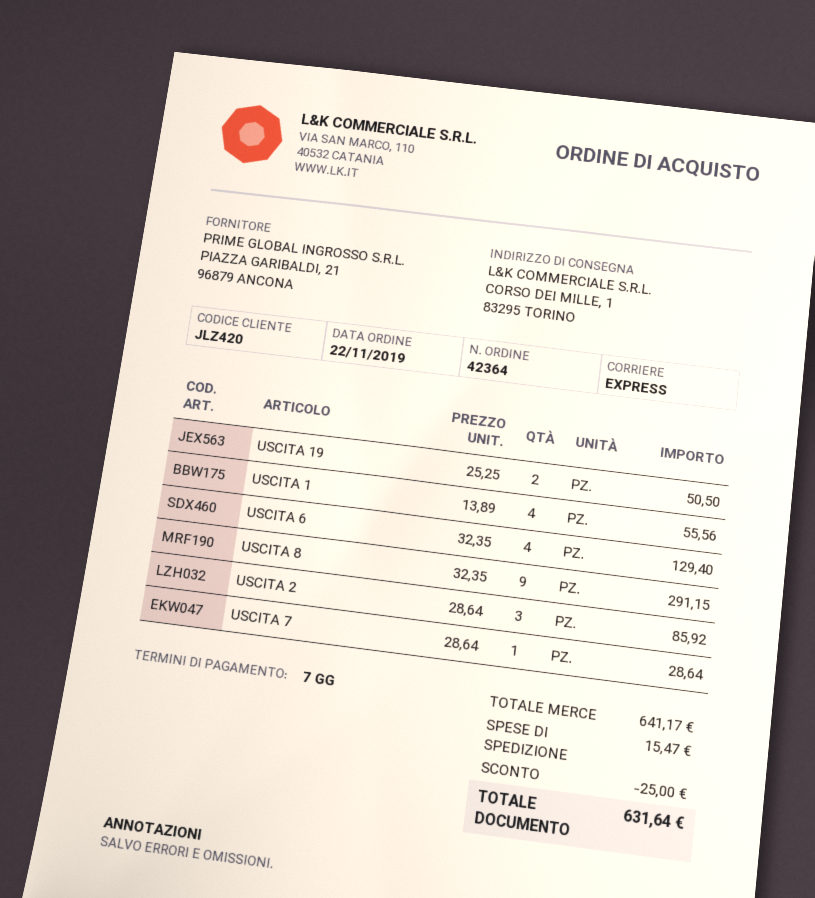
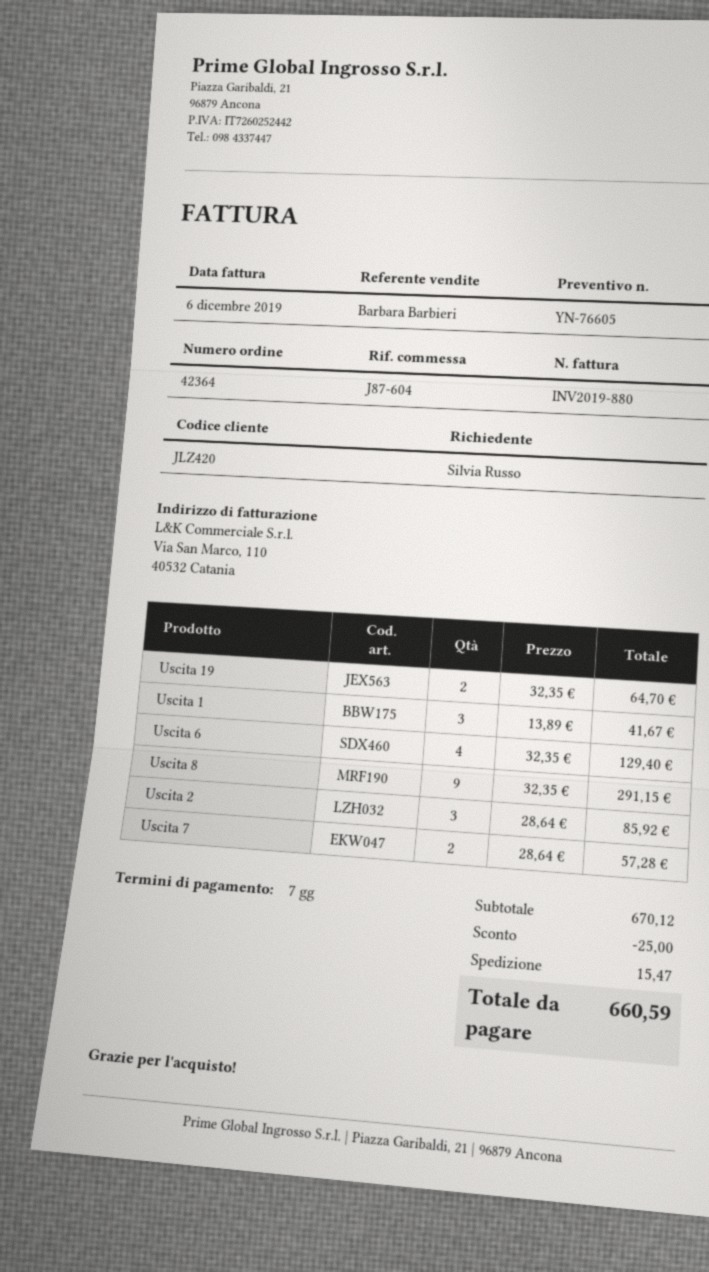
USCITA 19: 2 x 25.25 = 50.50 -> 2 x 32.35 = 64.70
USCITA 1: 4 x 13.89 = 55.56 -> 3 x 13.89 = 41.67
USCITA 7: 1 x 28.64 = 28.64 -> 2 x 28.64 = 57.28
subtotal: 641.17 -> 670.12
total: 631.64 -> 660.59

